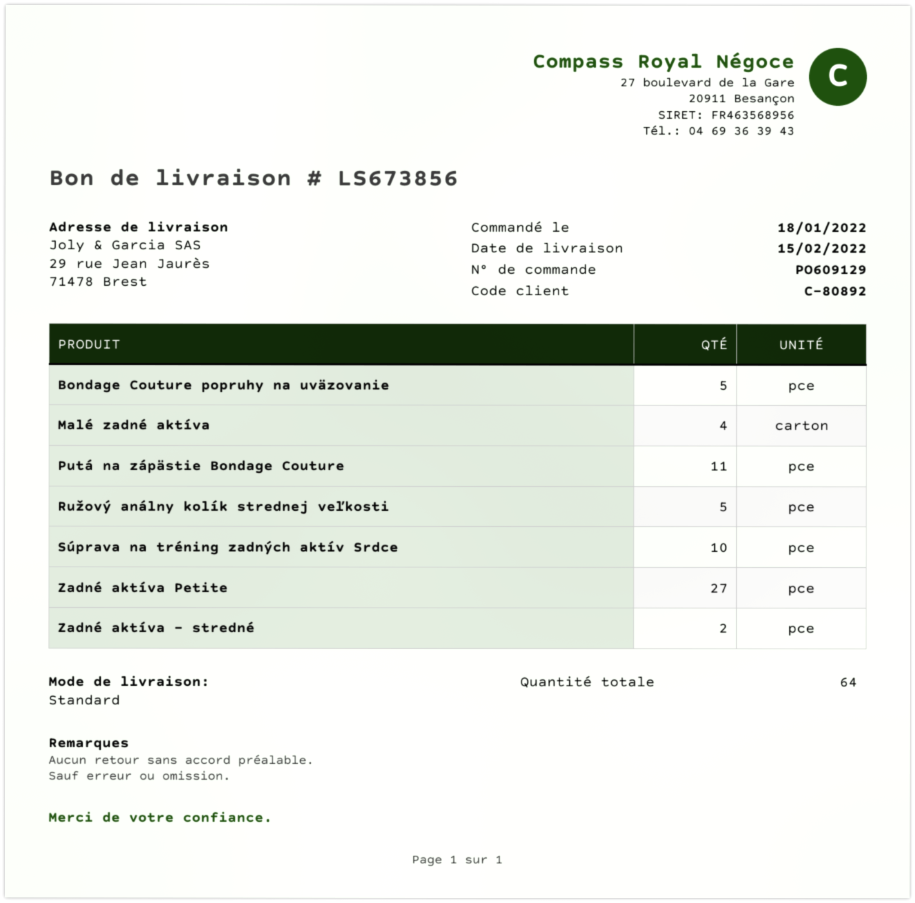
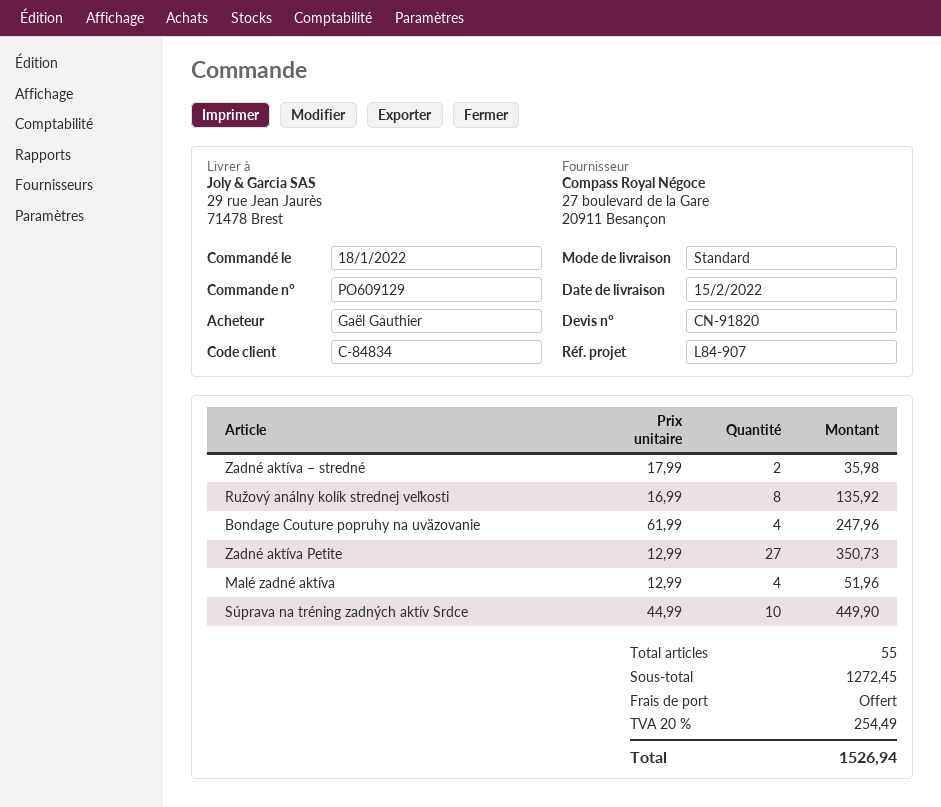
customer number: C-80892 -> C-84834
Bondage Couture popruhy na uväzovanie: 5 -> 4
Putá na zápästie Bondage Couture: 11 -> none
Ružový análny kolík strednej veľkosti: 5 -> 8
total quantity: 64 -> 55

